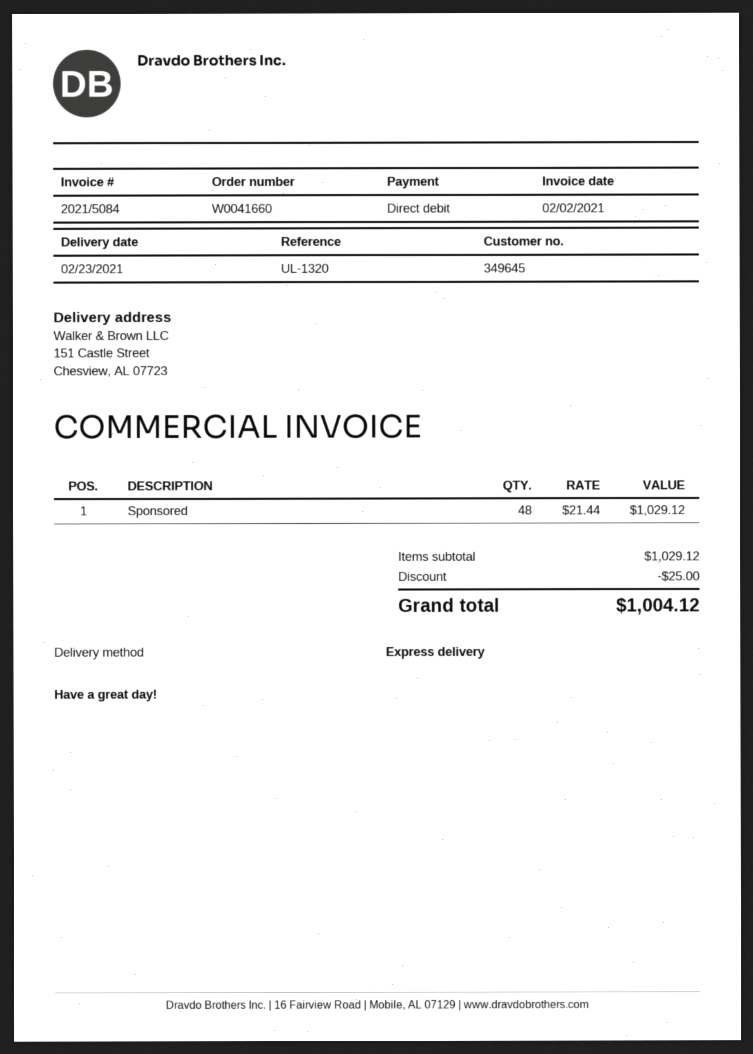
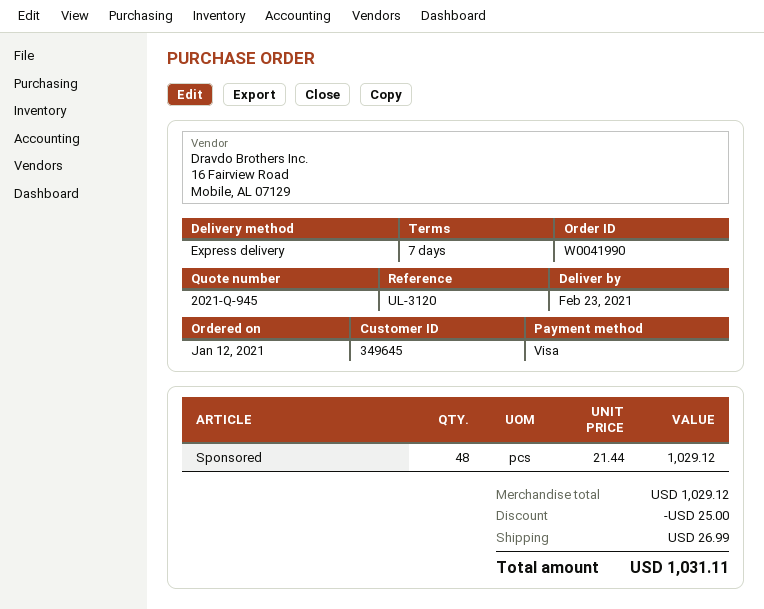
order number: W0041660 -> W0041990
reference: UL-1320 -> UL-3120
payment method: direct debit -> Visa
shipping: none -> 26.99
total: 1004.12 -> 1031.11

